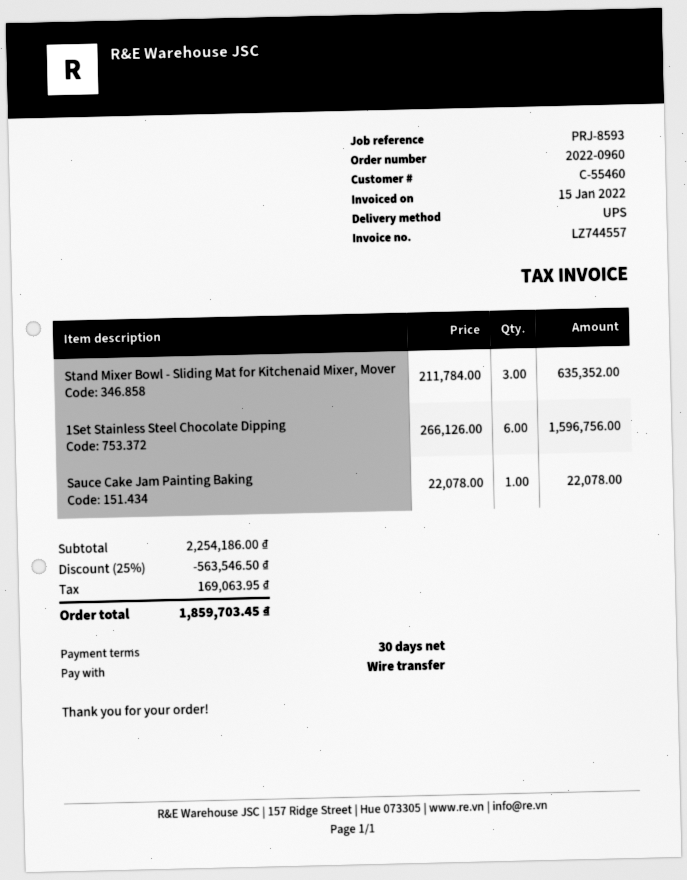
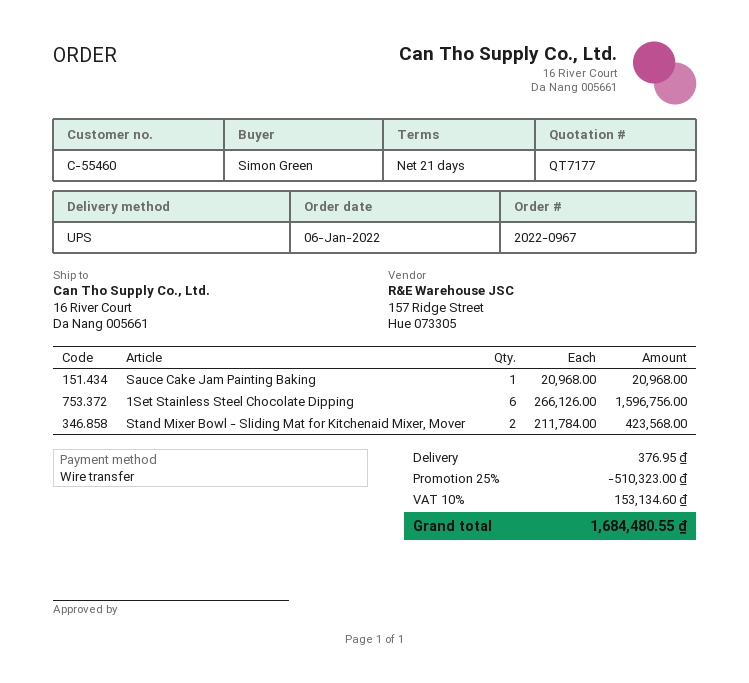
order number: 2022-0960 -> 2022-0967
payment terms: 30 days -> 21 days
Stand Mixer Bowl - Sliding Mat for Kitchenaid Mixer, Mover: 3 x 211784.00 = 635352.00 -> 2 x 211784.00 = 423568.00
Sauce Cake Jam Painting Baking: 1 x 22078.00 = 22078.00 -> 1 x 20968.00 = 20968.00
discount: 25% = 563546.50 -> 25% = 510323.00
shipping: none -> 376.95
tax: 169063.95 -> 153134.60
total: 1859703.45 -> 1684480.55

